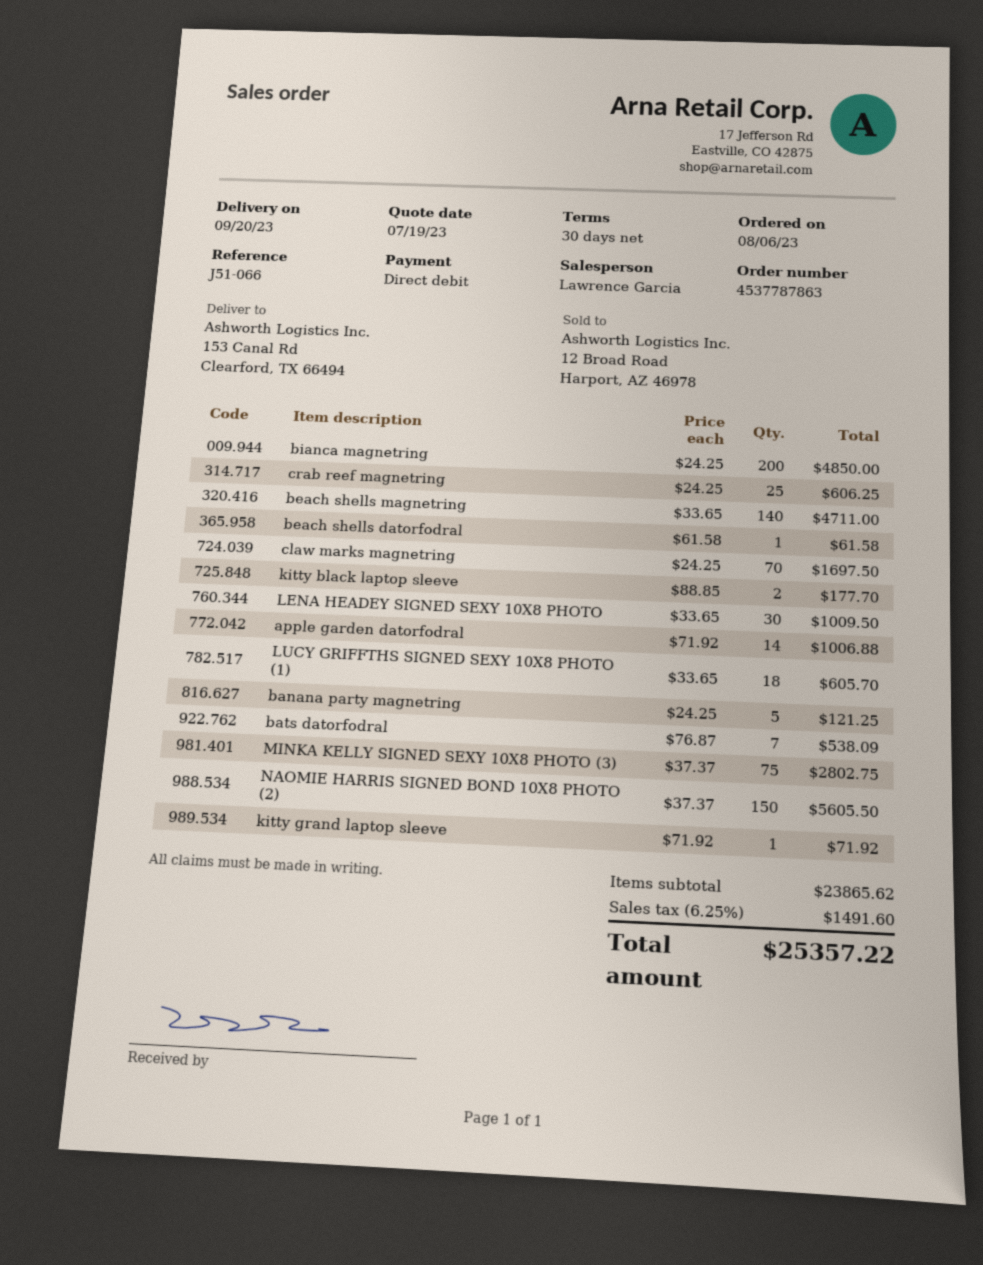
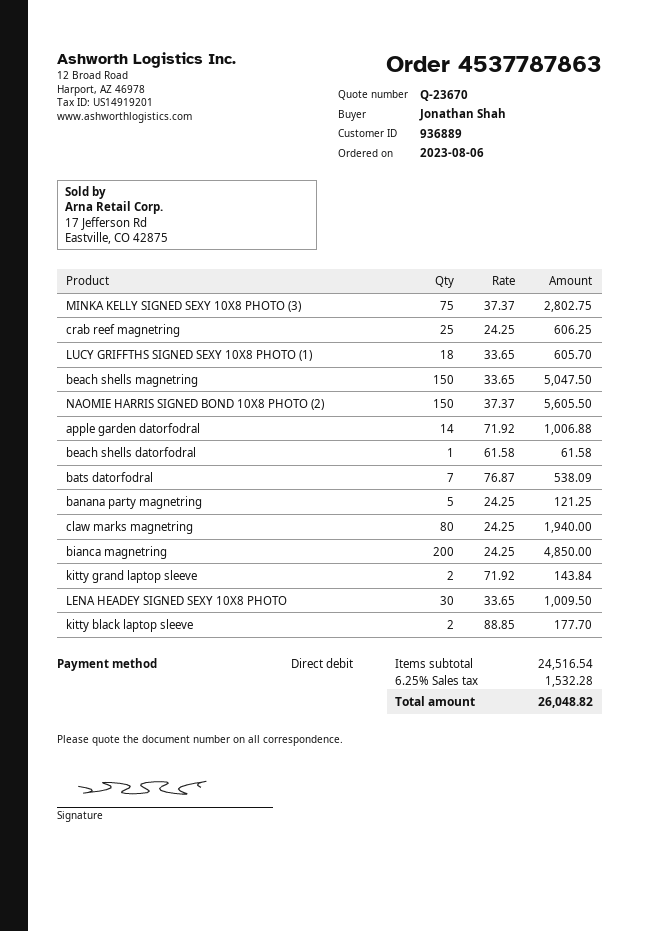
beach shells magnetring: 140 x 33.65 = 4711.00 -> 150 x 33.65 = 5047.50
claw marks magnetring: 70 x 24.25 = 1697.50 -> 80 x 24.25 = 1940.00
kitty grand laptop sleeve: 1 x 71.92 = 71.92 -> 2 x 71.92 = 143.84
subtotal: 23865.62 -> 24516.54
tax: 6.25% = 1491.60 -> 6.25% = 1532.28
total: 25357.22 -> 26048.82

